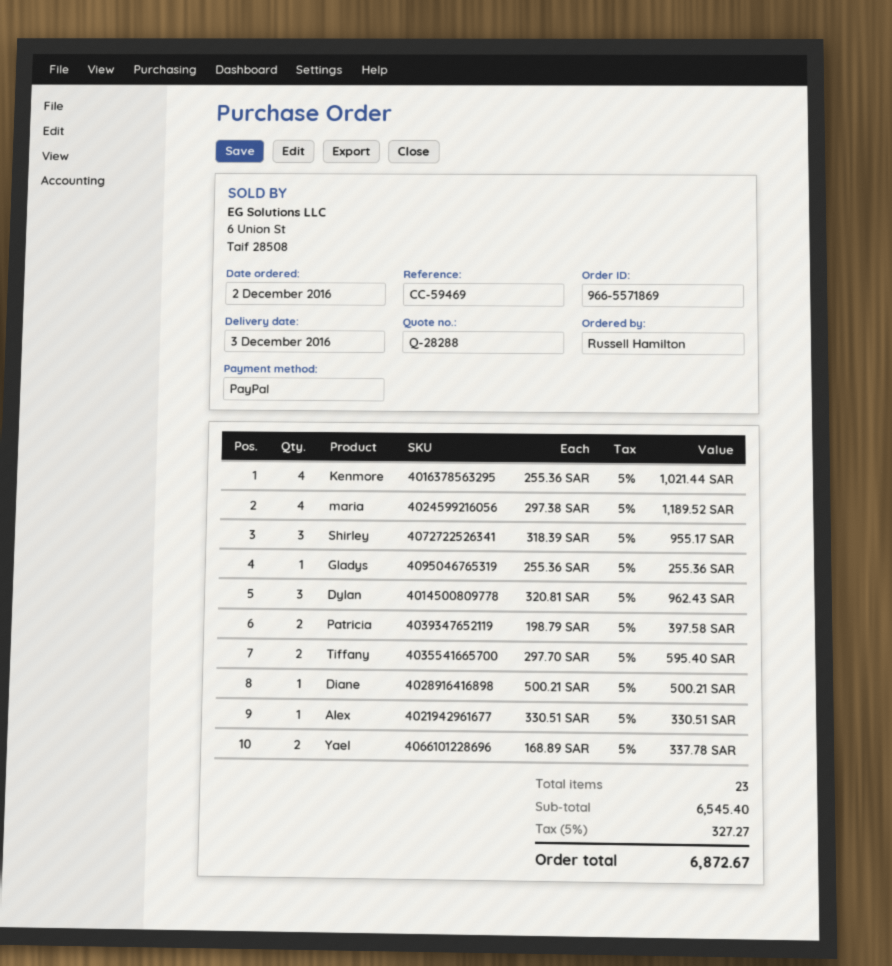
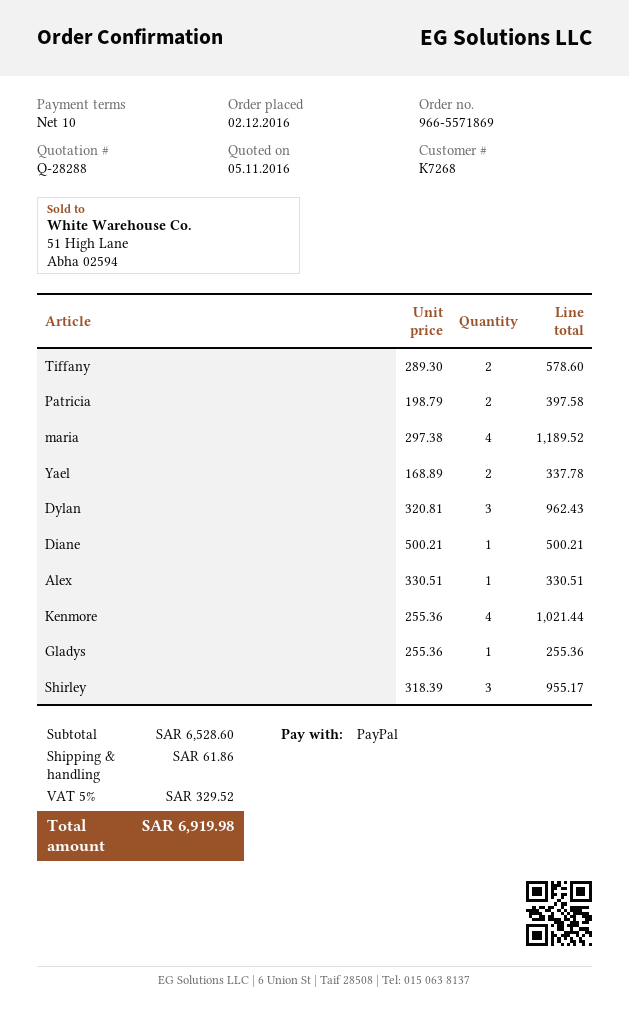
Tiffany: 2 x 297.70 = 595.40 -> 2 x 289.30 = 578.60
subtotal: 6545.40 -> 6528.60
shipping: none -> 61.86
tax: 5% = 327.27 -> 5% = 329.52
total: 6872.67 -> 6919.98

